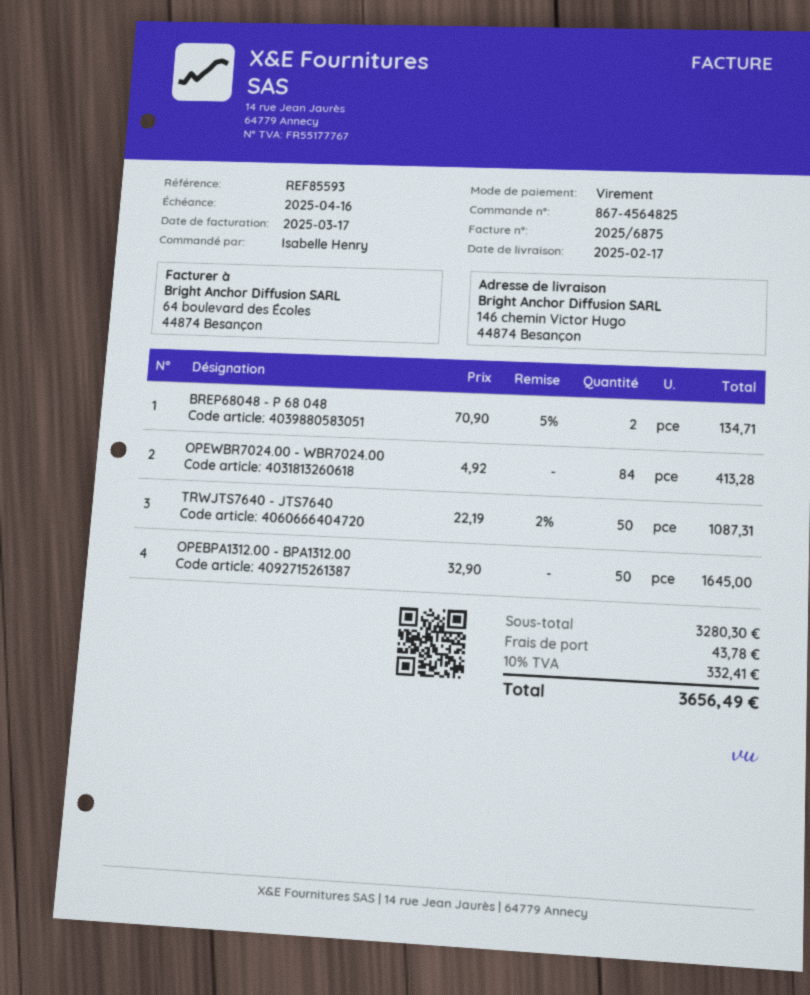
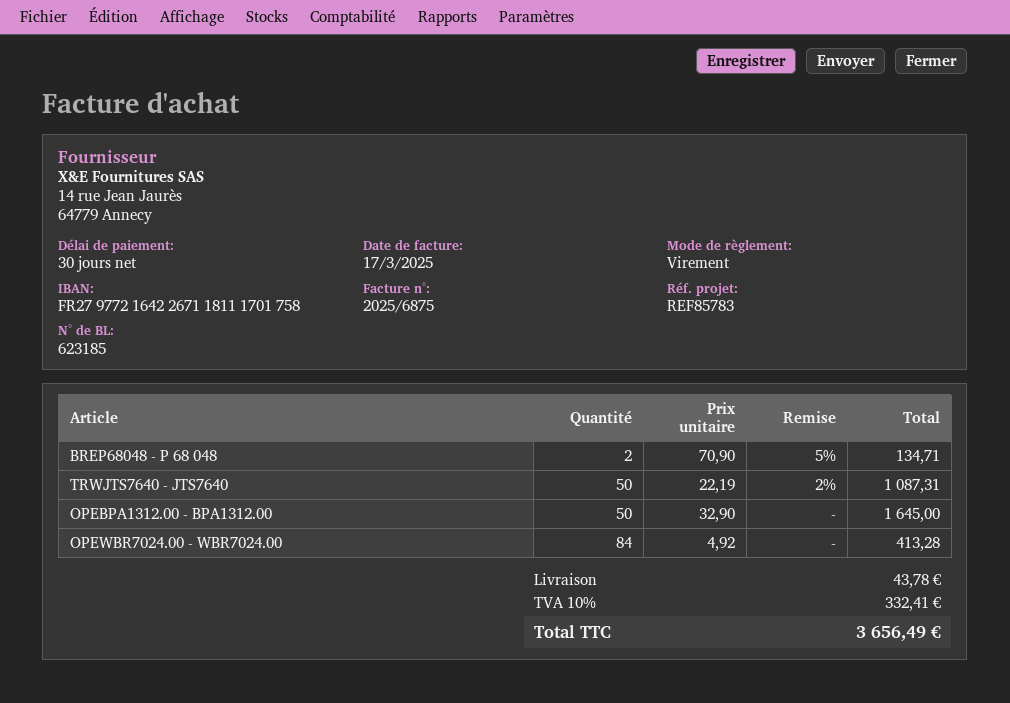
reference: REF85593 -> REF85783

